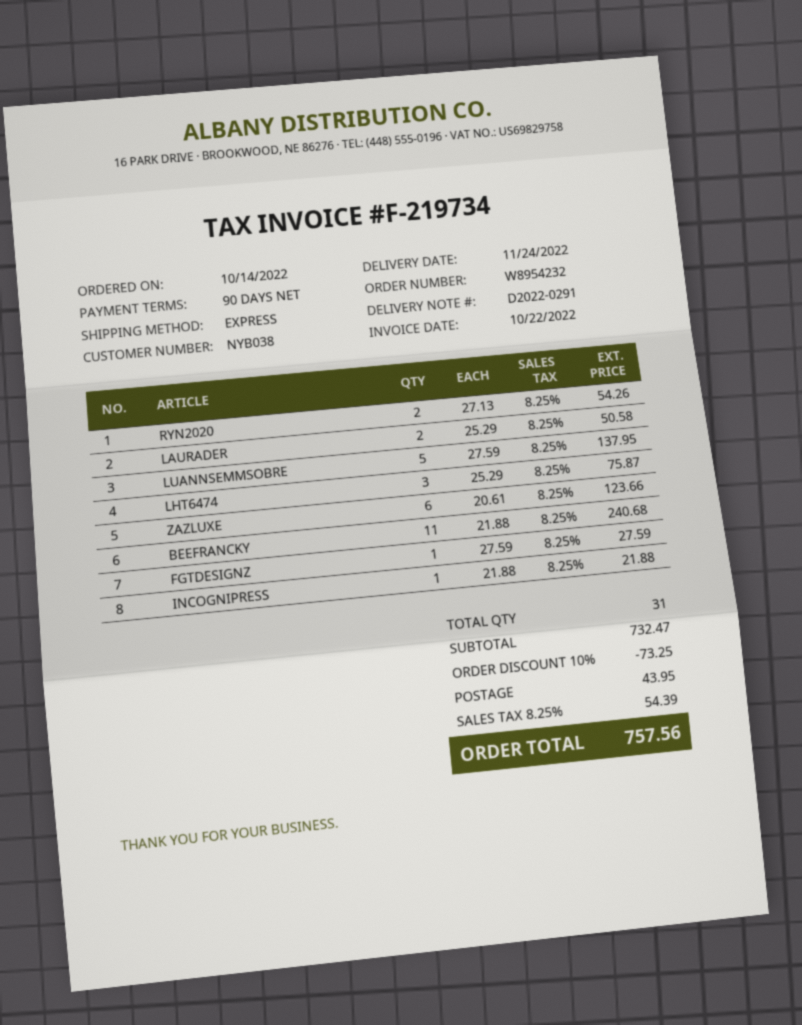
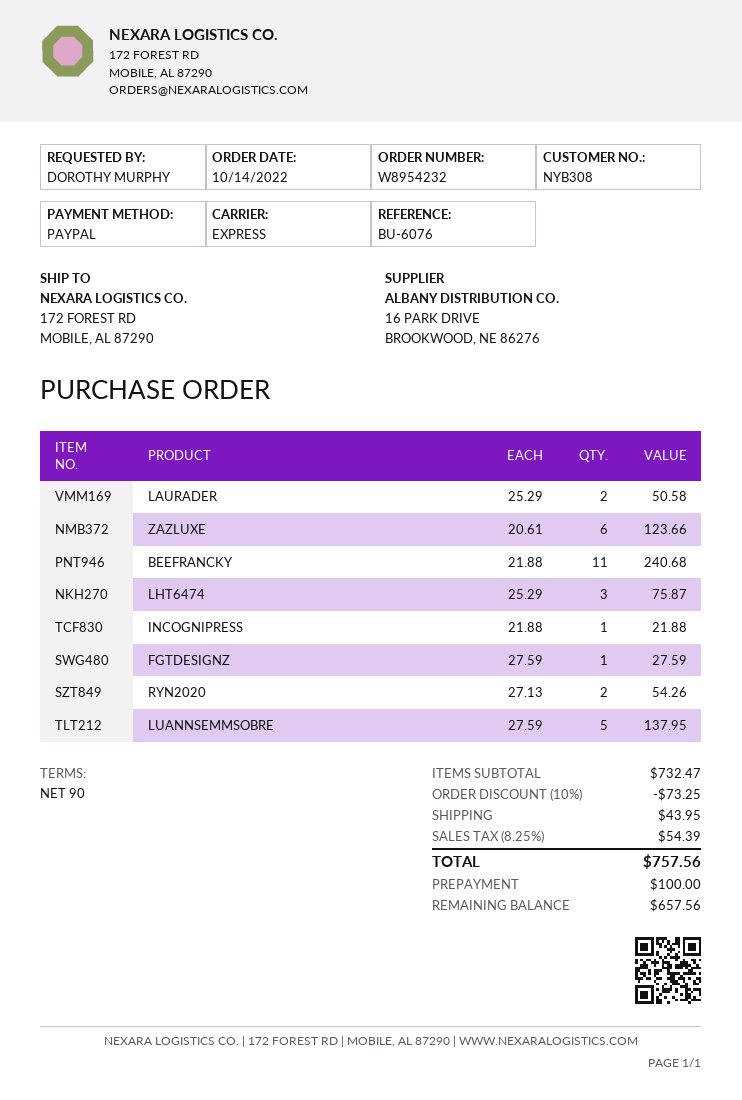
customer number: NYB038 -> NYB308

